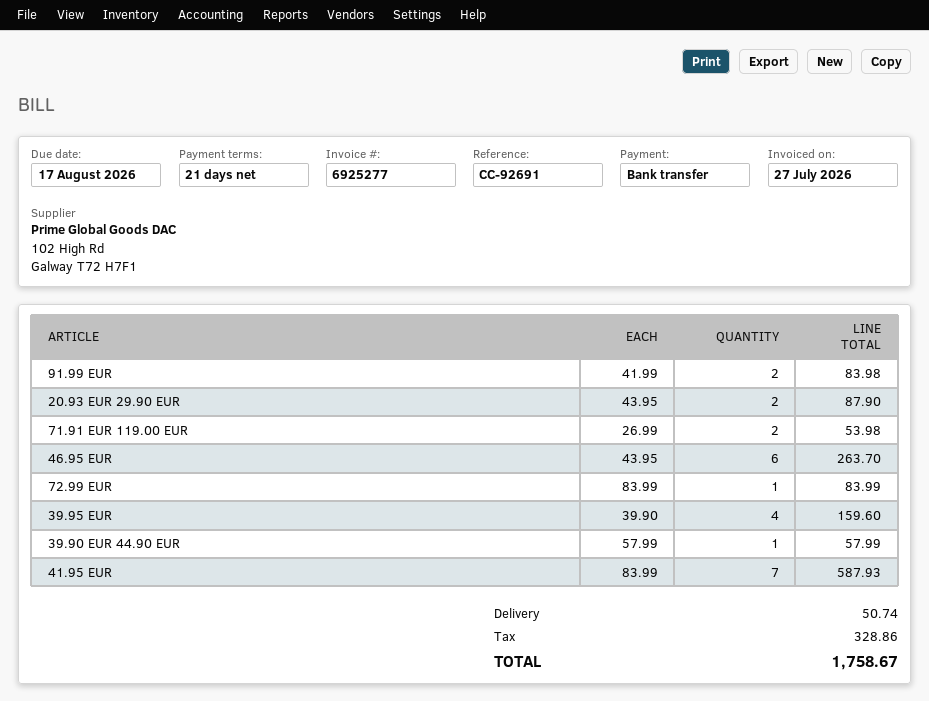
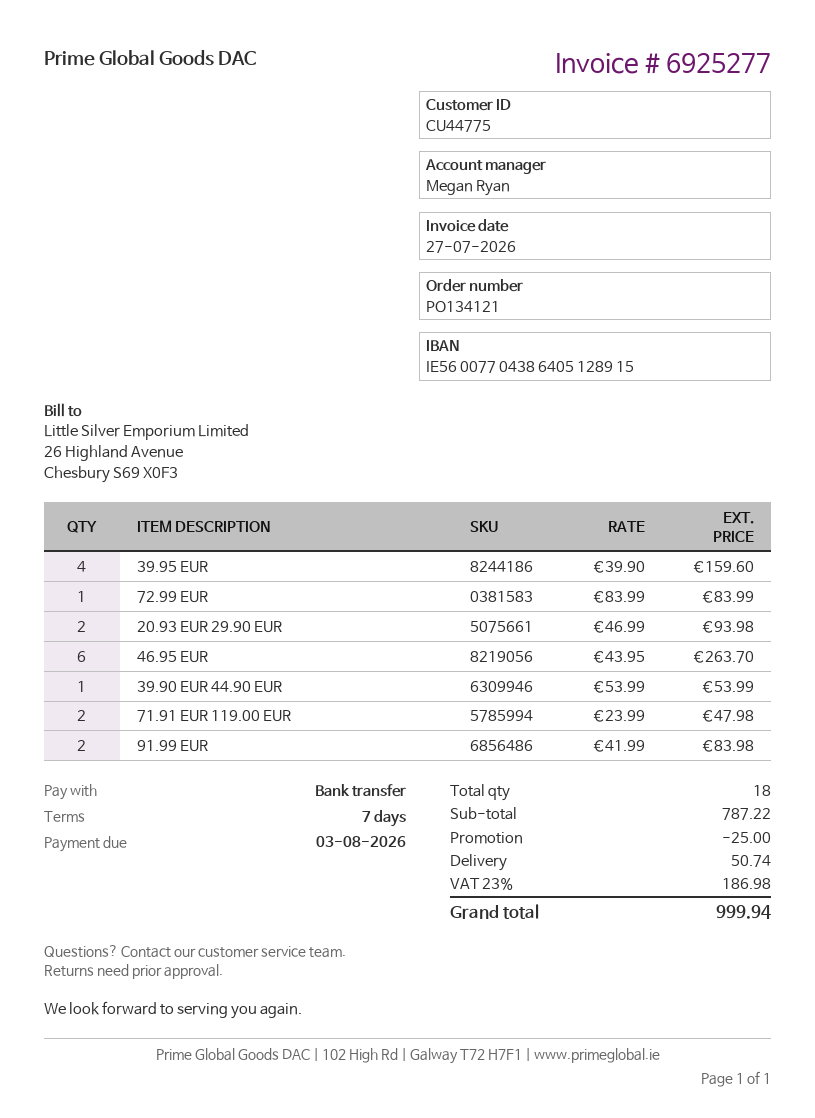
payment terms: 21 days -> 7 days
due date: 2026-08-17 -> 2026-08-03
20.93 EUR 29.90 EUR: 2 x 43.95 = 87.90 -> 2 x 46.99 = 93.98
71.91 EUR 119.00 EUR: 2 x 26.99 = 53.98 -> 2 x 23.99 = 47.98
39.90 EUR 44.90 EUR: 1 x 57.99 = 57.99 -> 1 x 53.99 = 53.99
41.95 EUR: 7 x 83.99 = 587.93 -> none
discount: none -> 25.00
tax: 328.86 -> 186.98
total: 1758.67 -> 999.94

